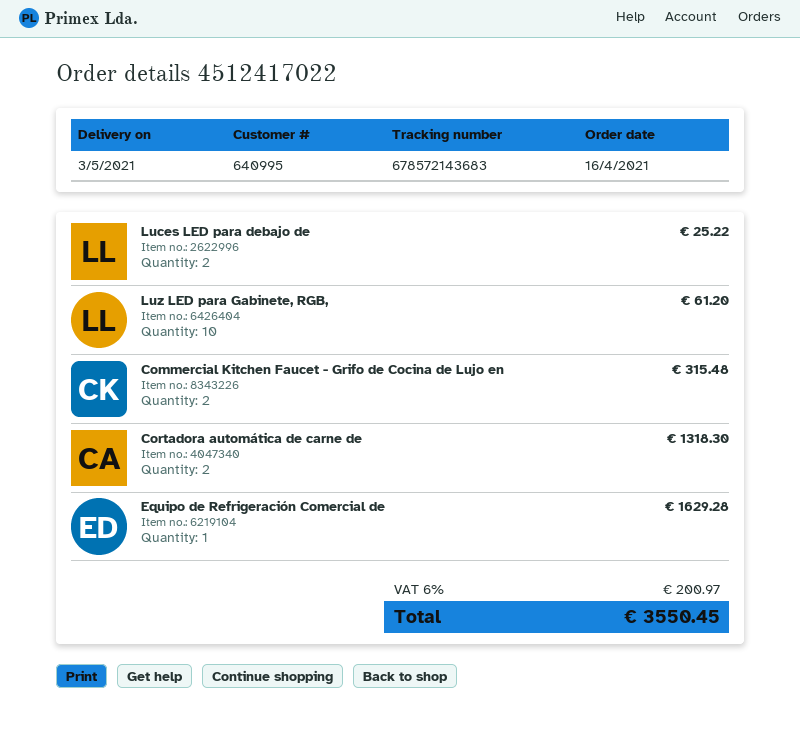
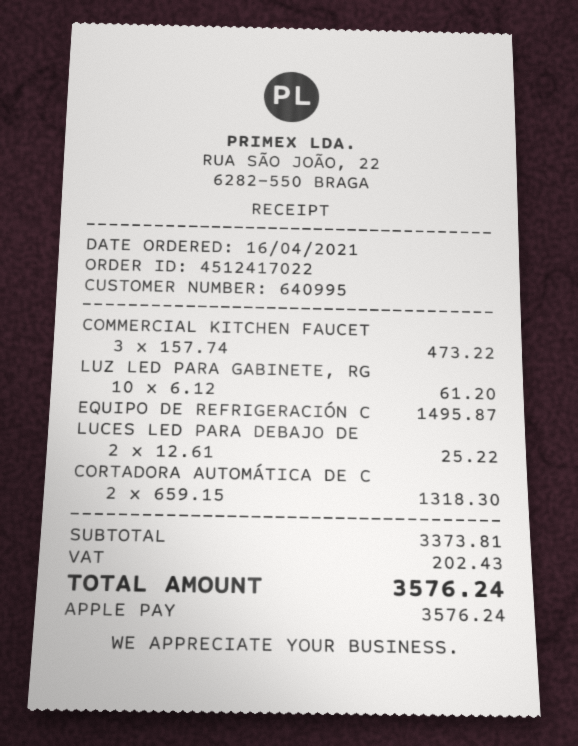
Commercial Kitchen Faucet - Grifo de Cocina de Lujo en: 2 for 315.48 -> 3 for 473.22
Equipo de Refrigeración Comercial de: 1 for 1629.28 -> 1 for 1495.87
tax: 200.97 -> 202.43
total: 3550.45 -> 3576.24

